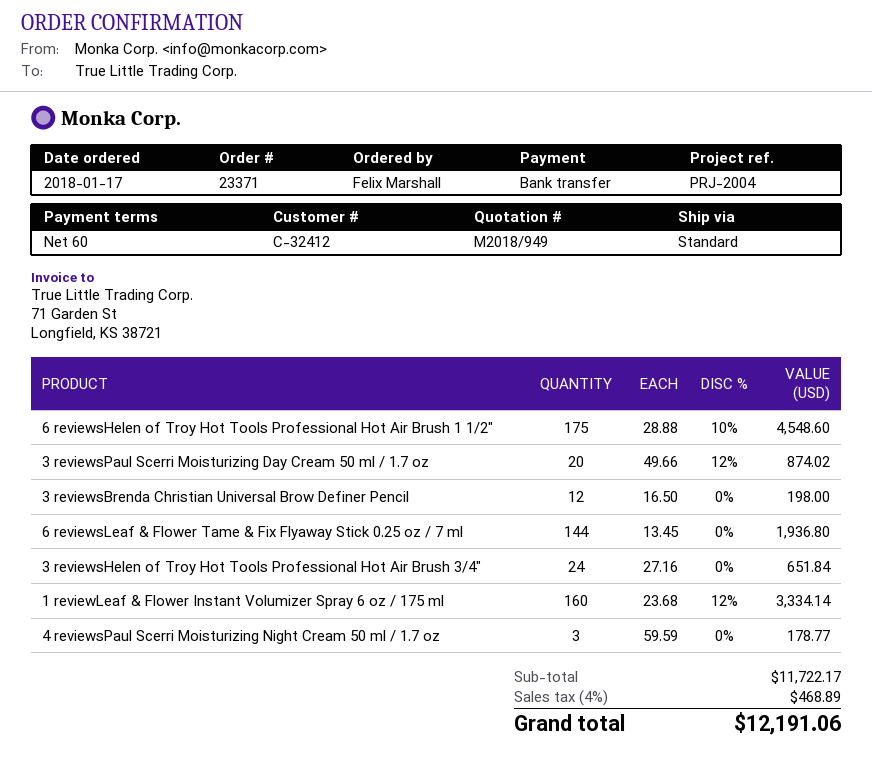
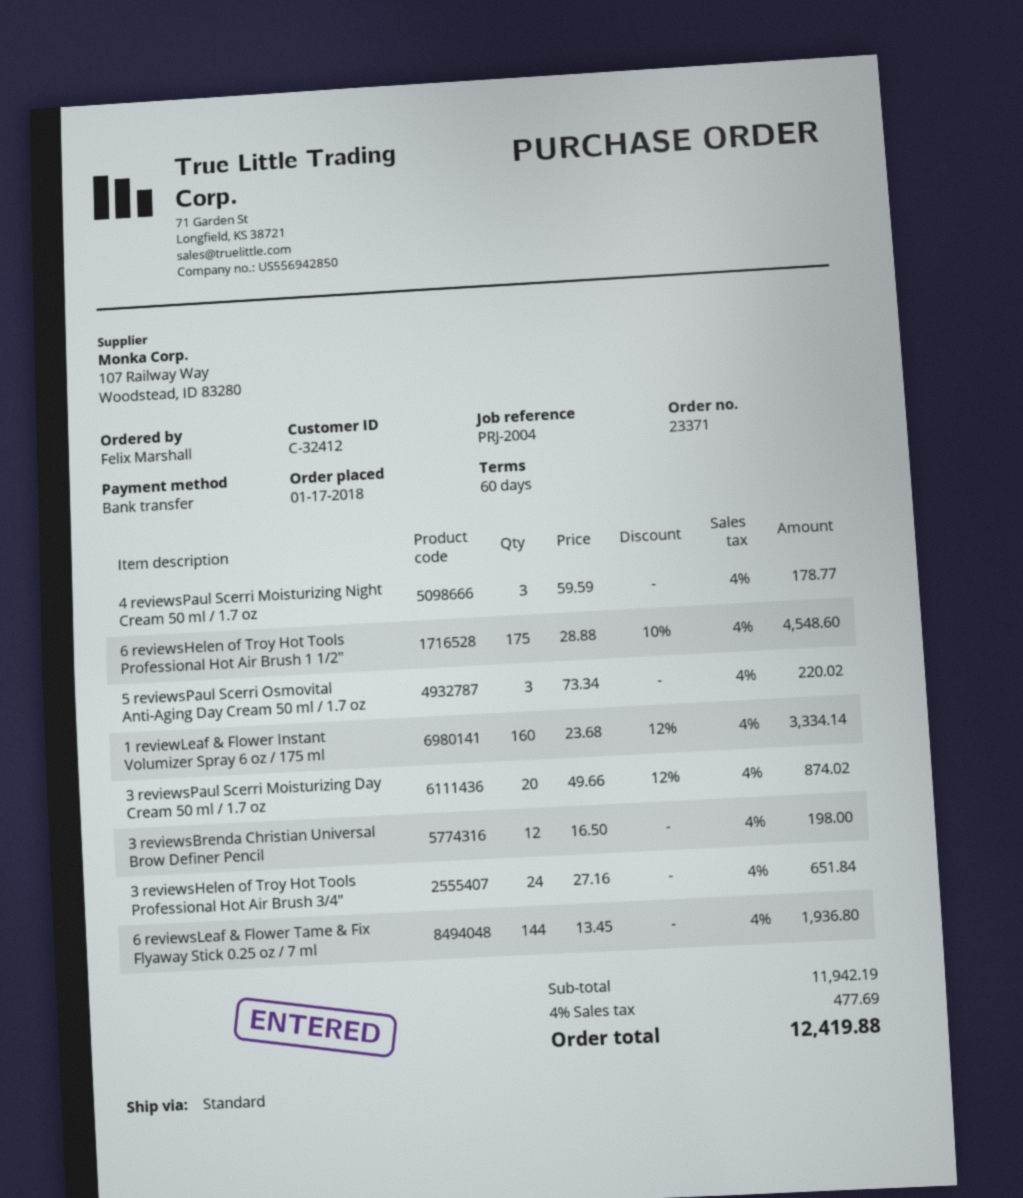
5 reviewsPaul Scerri Osmovital Anti-Aging Day Cream 50 ml / 1.7 oz: none -> 3 x 73.34 = 220.02
subtotal: 11722.17 -> 11942.19
tax: 4% = 468.89 -> 4% = 477.69
total: 12191.06 -> 12419.88

